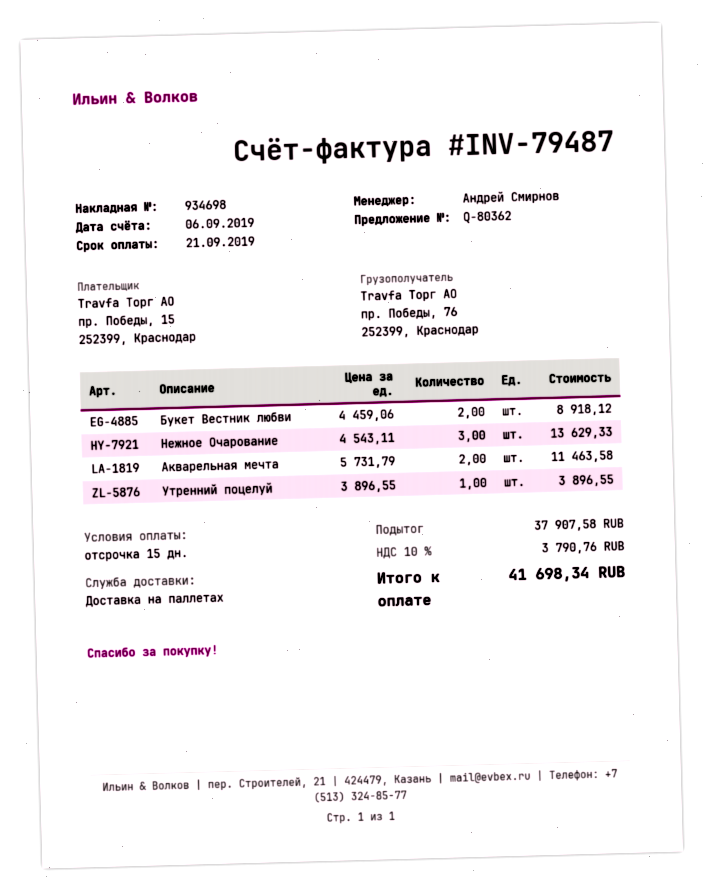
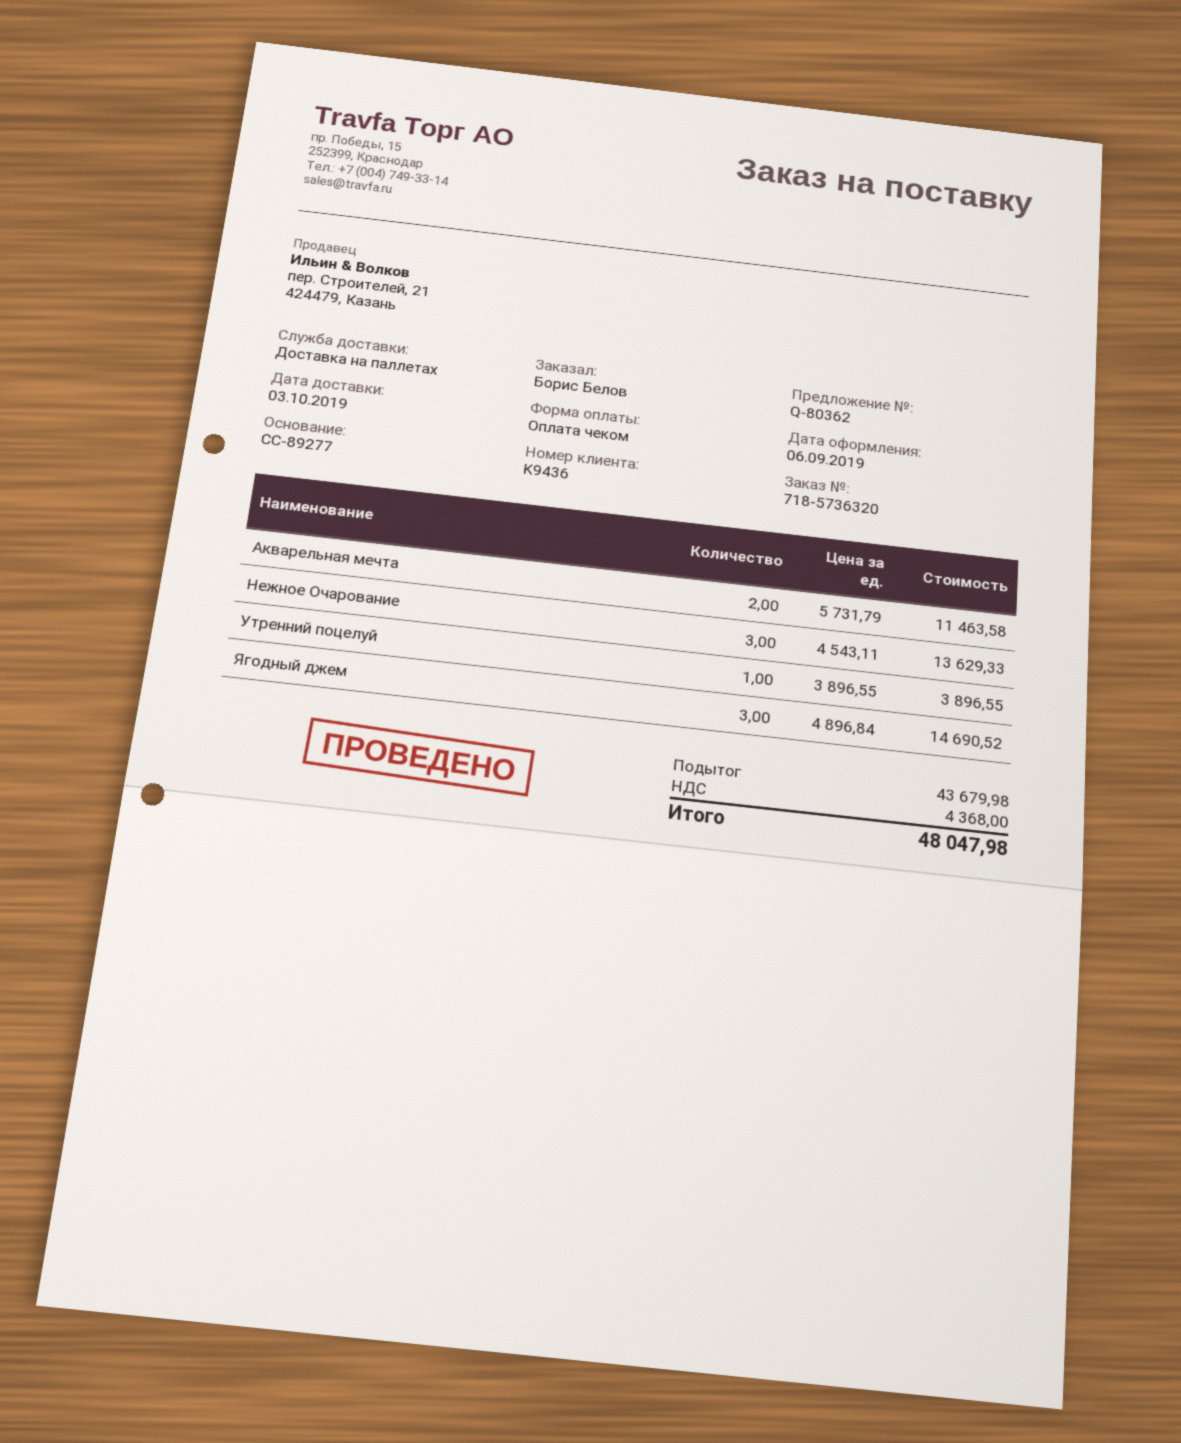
Букет Вестник любви: 2 x 4459.06 = 8918.12 -> none
Ягодный джем: none -> 3 x 4896.84 = 14690.52
subtotal: 37907.58 -> 43679.98
tax: 3790.76 -> 4368.00
total: 41698.34 -> 48047.98

